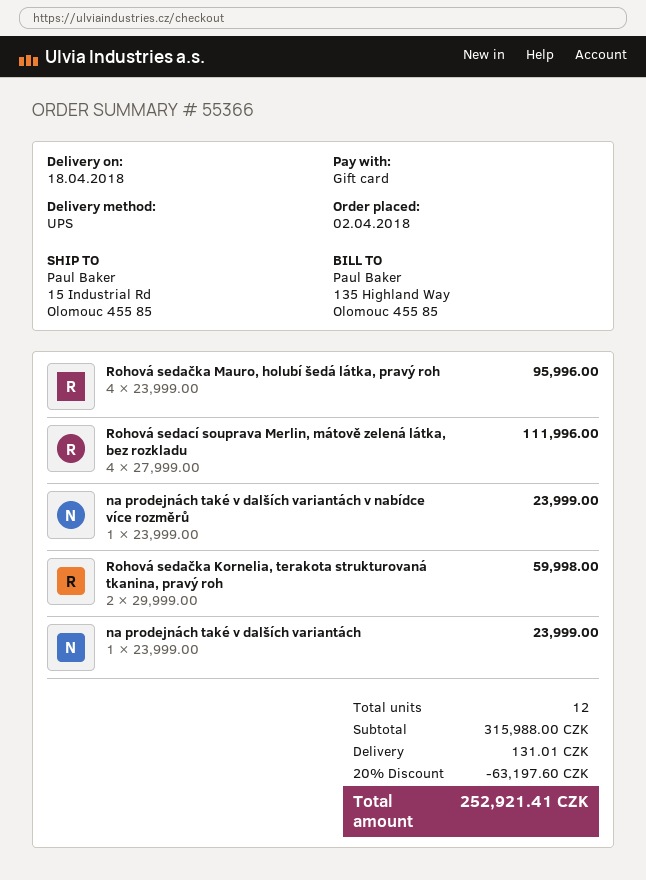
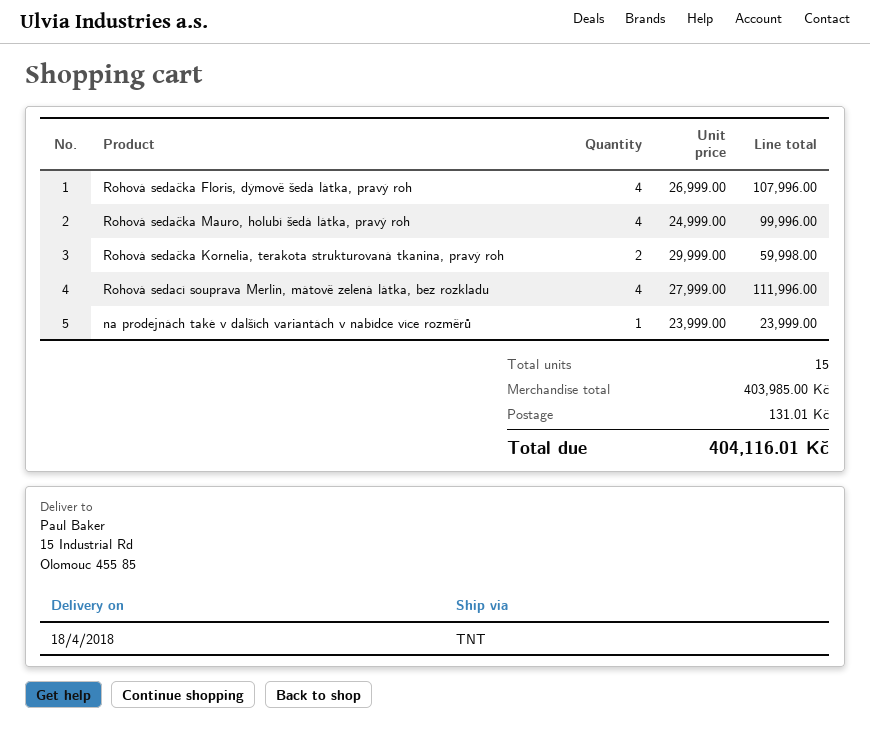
shipping method: UPS -> TNT
Rohová sedačka Mauro, holubí šedá látka, pravý roh: 4 x 23999.00 = 95996.00 -> 4 x 24999.00 = 99996.00
na prodejnách také v dalších variantách: 1 x 23999.00 = 23999.00 -> none
Rohová sedačka Floris, dýmově šedá látka, pravý roh: none -> 4 x 26999.00 = 107996.00
total quantity: 12 -> 15
subtotal: 315988.00 -> 403985.00
discount: 20% = 63197.60 -> none
total: 252921.41 -> 404116.01

